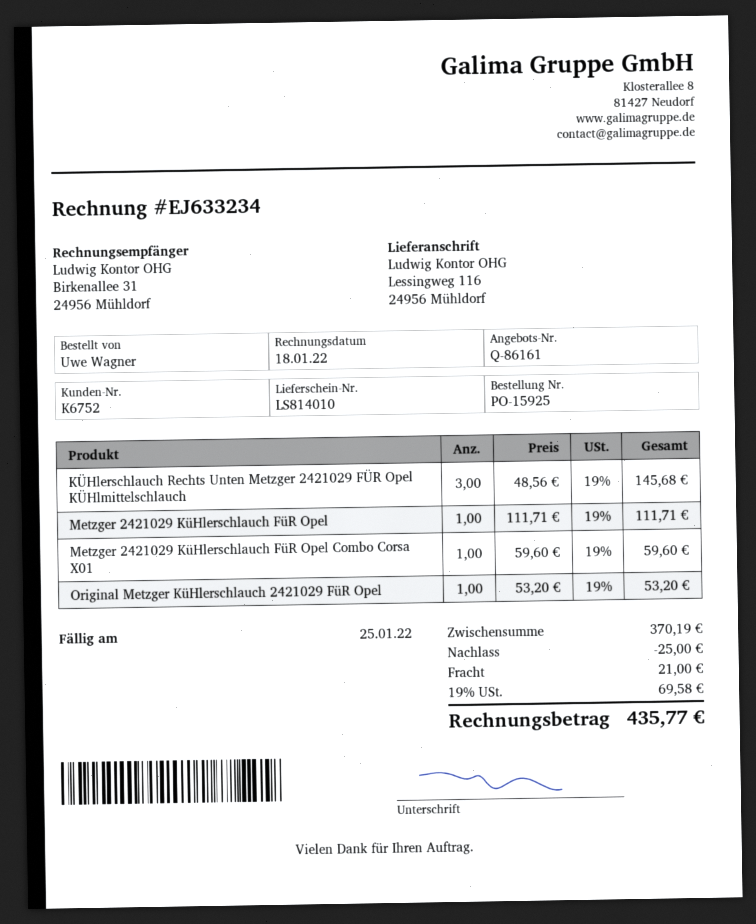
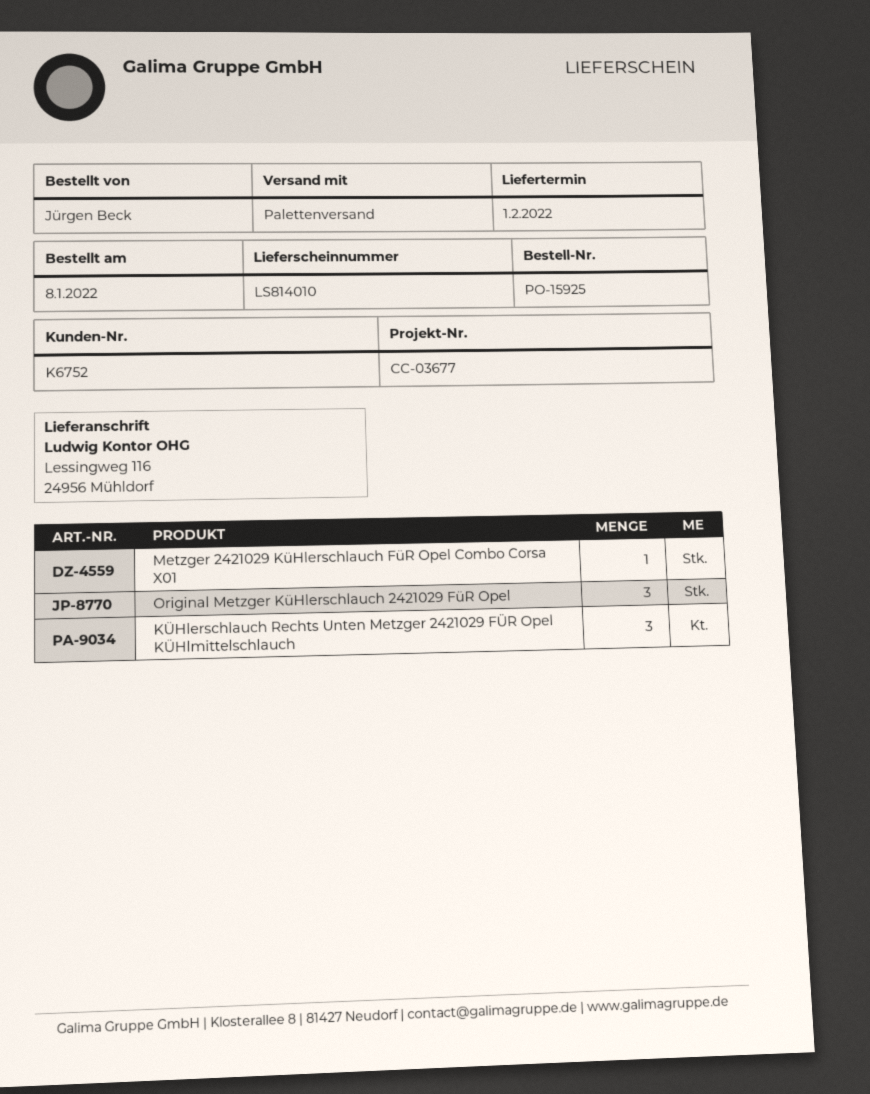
ordered by: Uwe Wagner -> Jürgen Beck
Metzger 2421029 KüHlerschlauch FüR Opel: 1 -> none
Original Metzger KüHlerschlauch 2421029 FüR Opel: 1 -> 3

